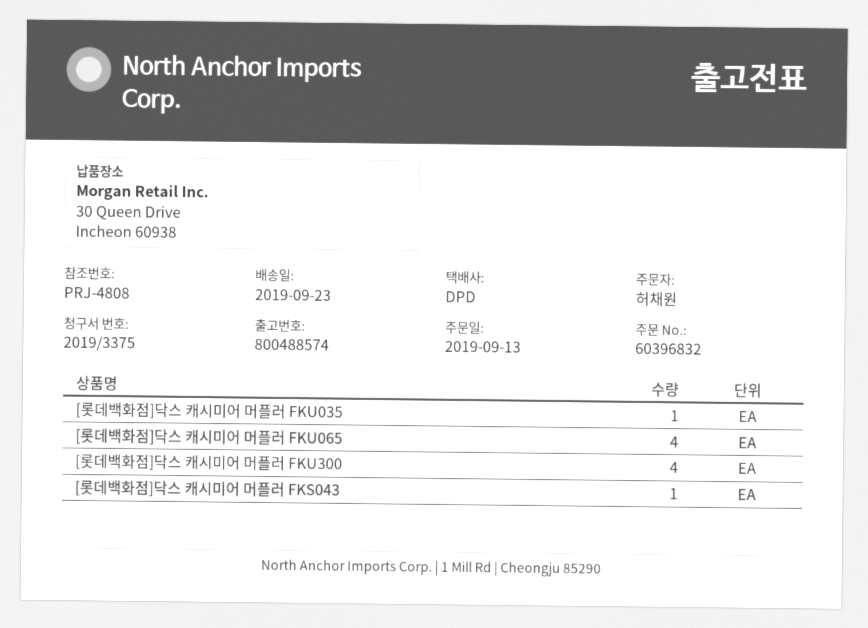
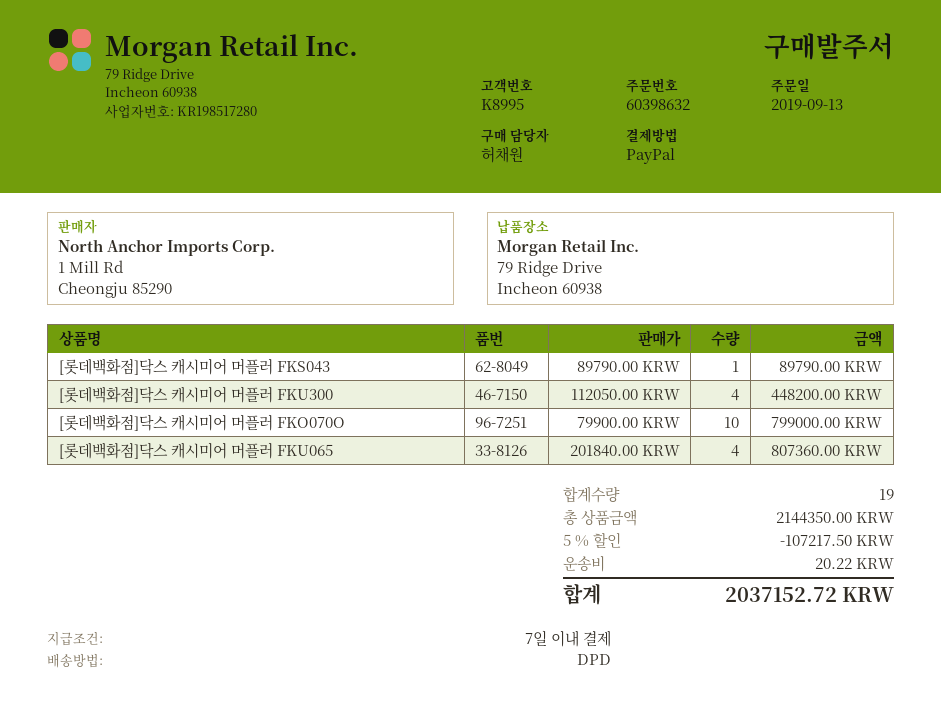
order number: 60396832 -> 60398632
ship to: 30 Queen Drive, Incheon 60938 -> 79 Ridge Drive, Incheon 60938
[롯데백화점]닥스 캐시미어 머플러 FKU035: 1 -> none
[롯데백화점]닥스 캐시미어 머플러 FKO070O: none -> 10

